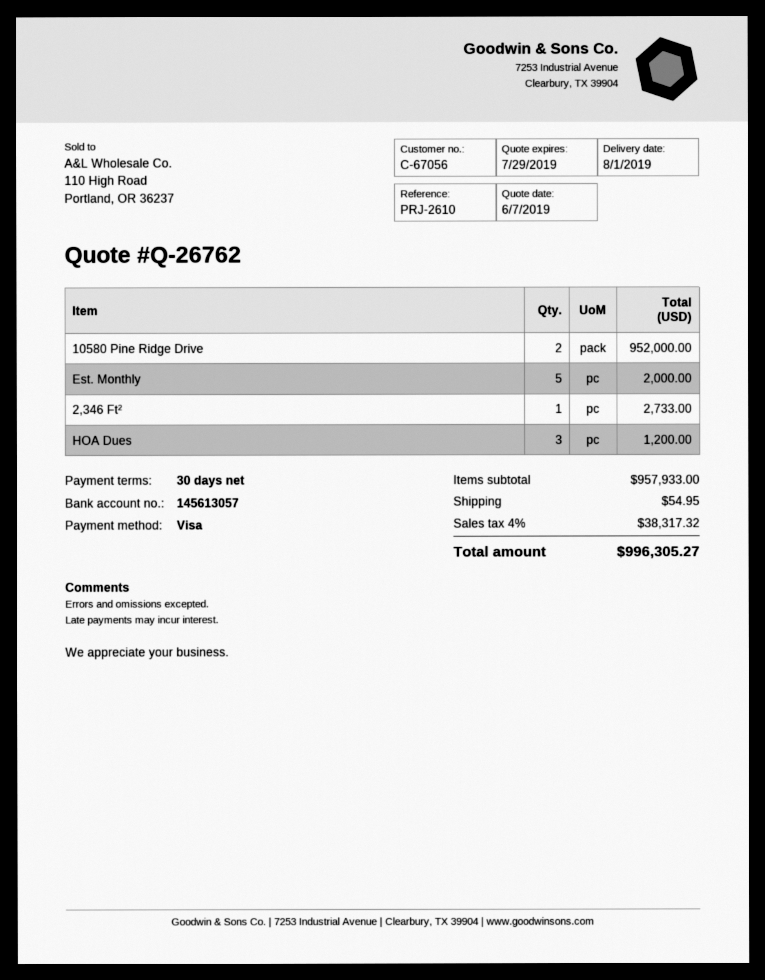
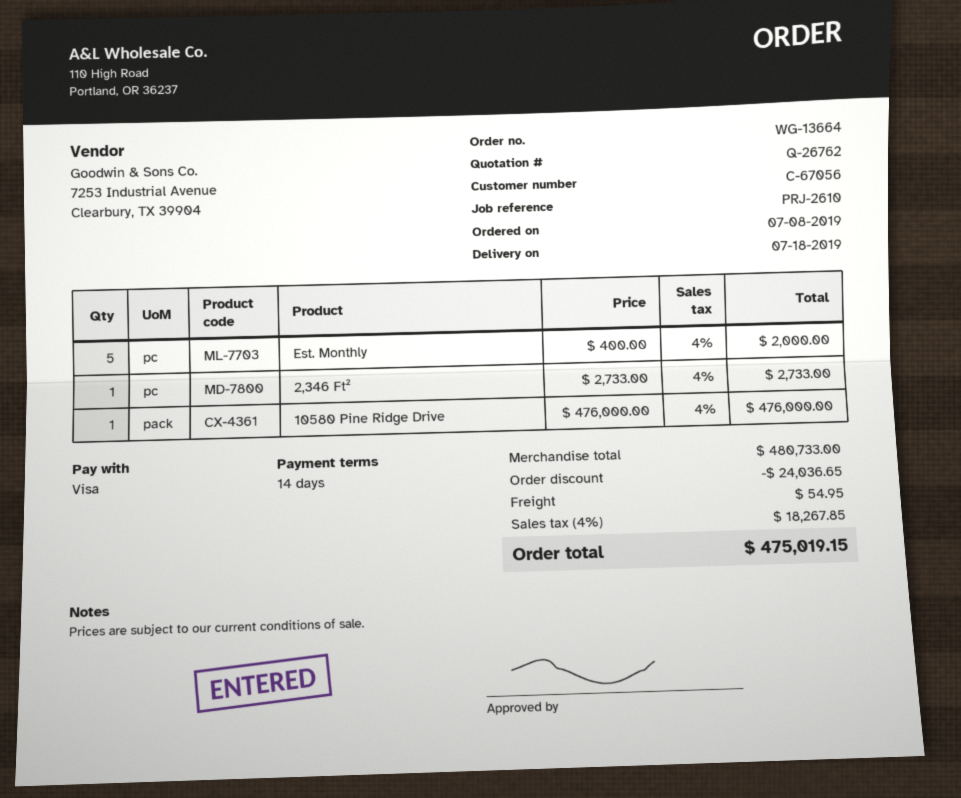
delivery date: 2019-08-01 -> 2019-07-18
payment terms: 30 days -> 14 days
10580 Pine Ridge Drive: 2 for 952000.00 -> 1 for 476000.00
HOA Dues: 3 for 1200.00 -> none
subtotal: 957933.00 -> 480733.00
discount: none -> 24036.65
tax: 4% = 38317.32 -> 4% = 18267.85
total: 996305.27 -> 475019.15

